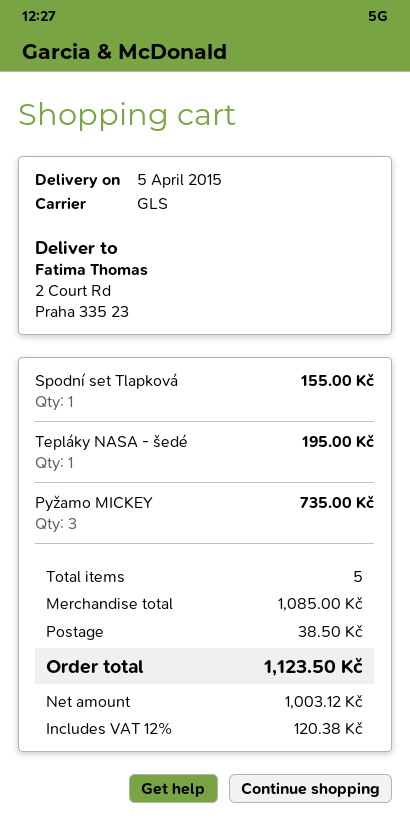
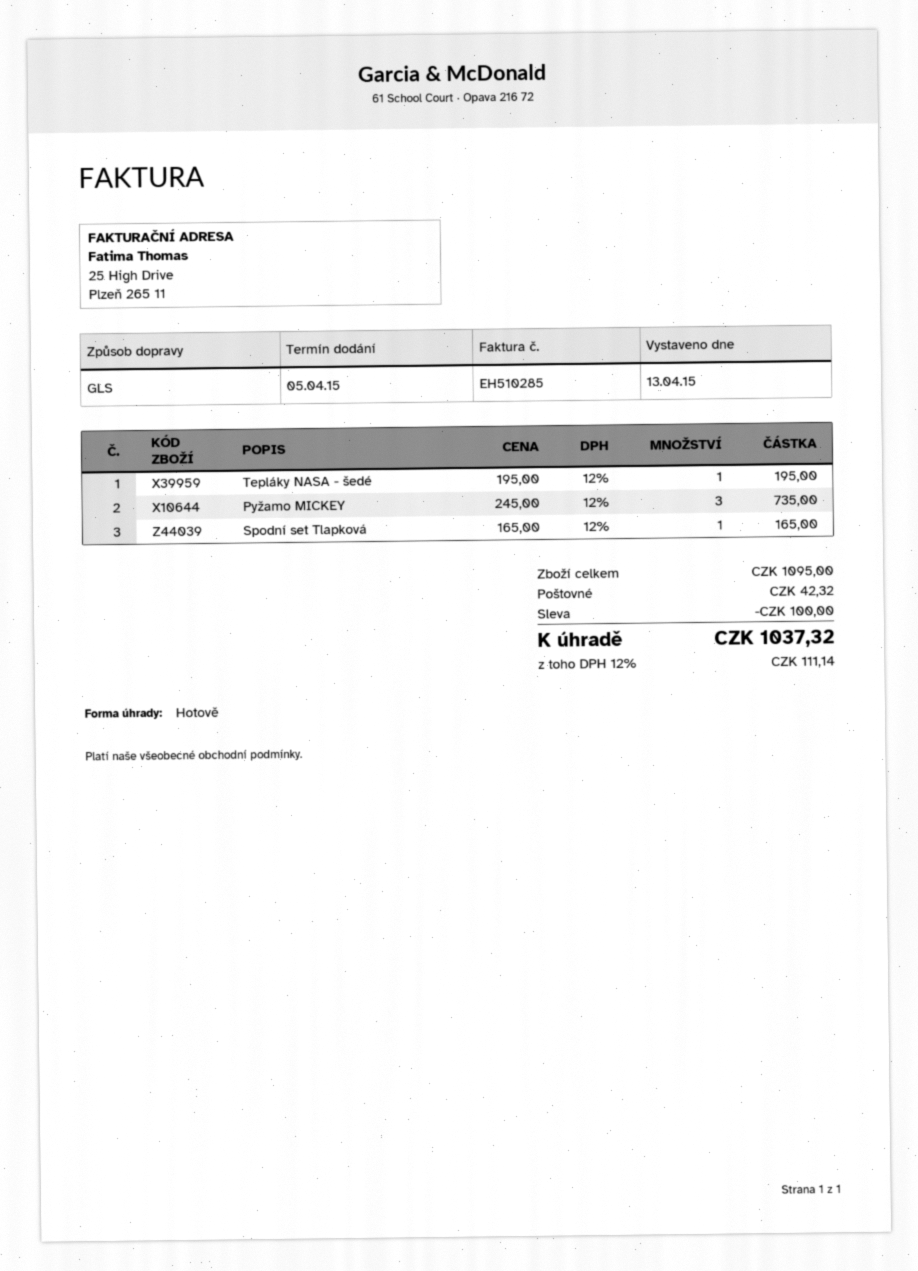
Spodní set Tlapková: 1 for 155.00 -> 1 for 165.00
subtotal: 1085.00 -> 1095.00
discount: none -> 100.00
shipping: 38.50 -> 42.32
tax: 12% = 120.38 -> 12% = 111.14
total: 1123.50 -> 1037.32

